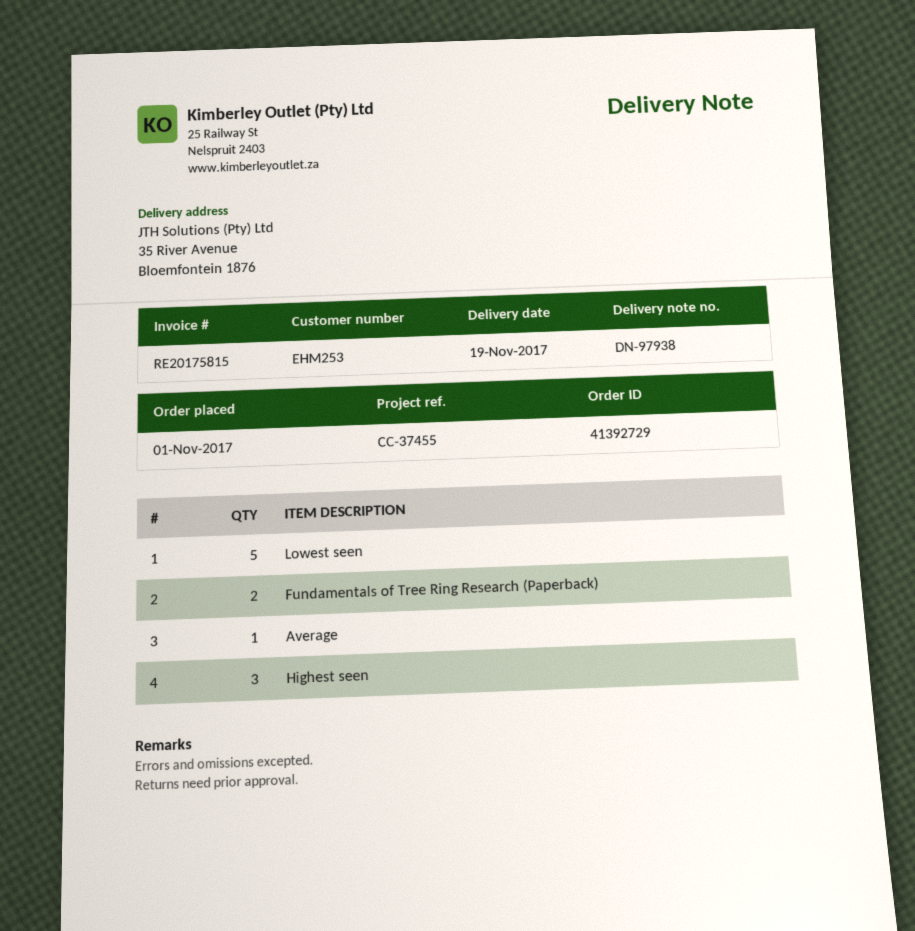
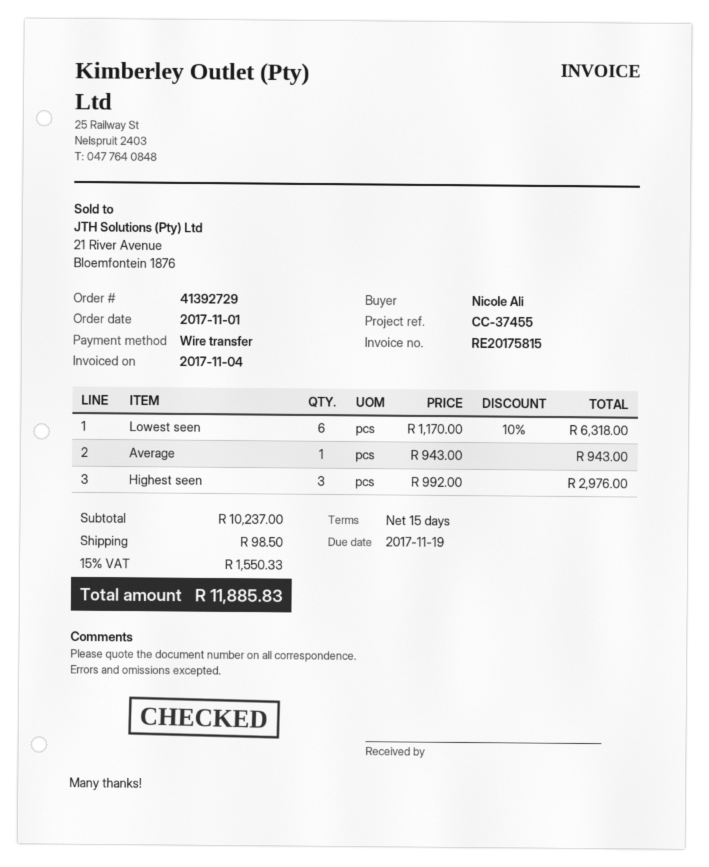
Lowest seen: 5 -> 6
Fundamentals of Tree Ring Research (Paperback): 2 -> none

